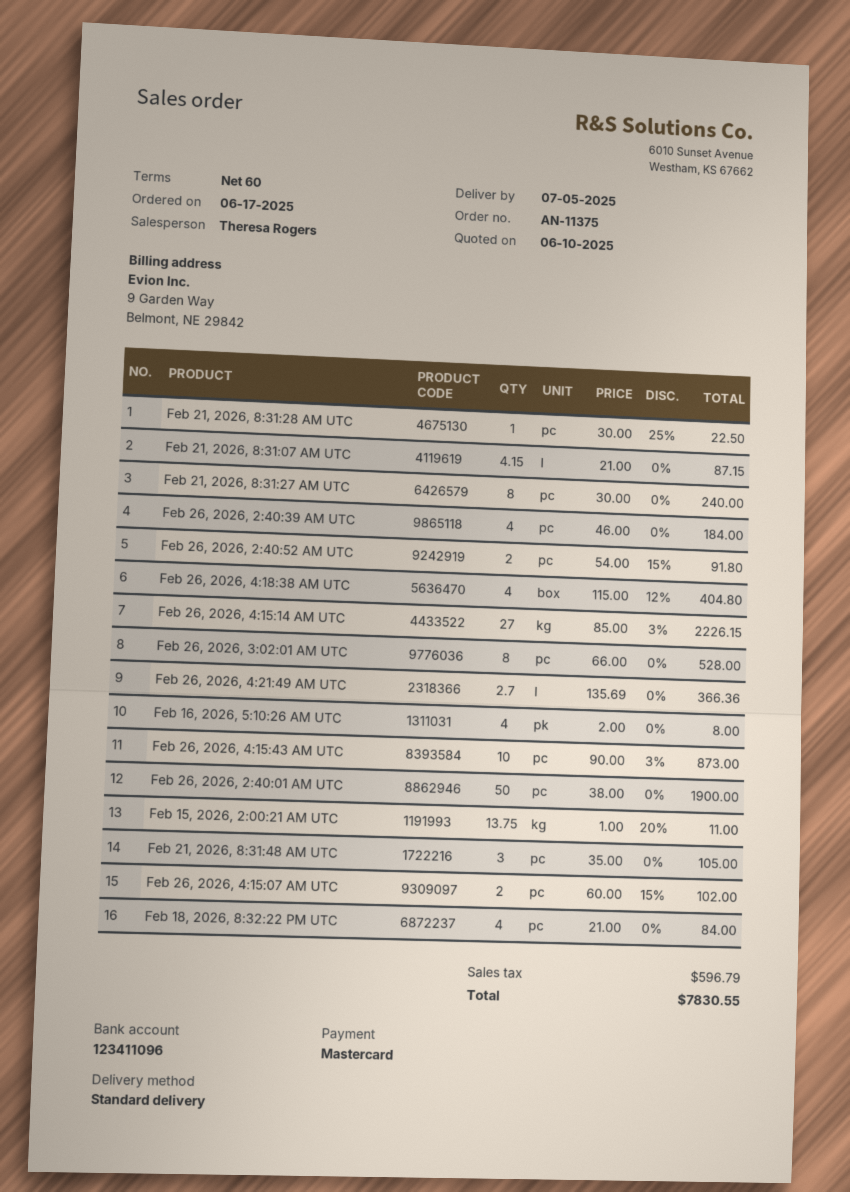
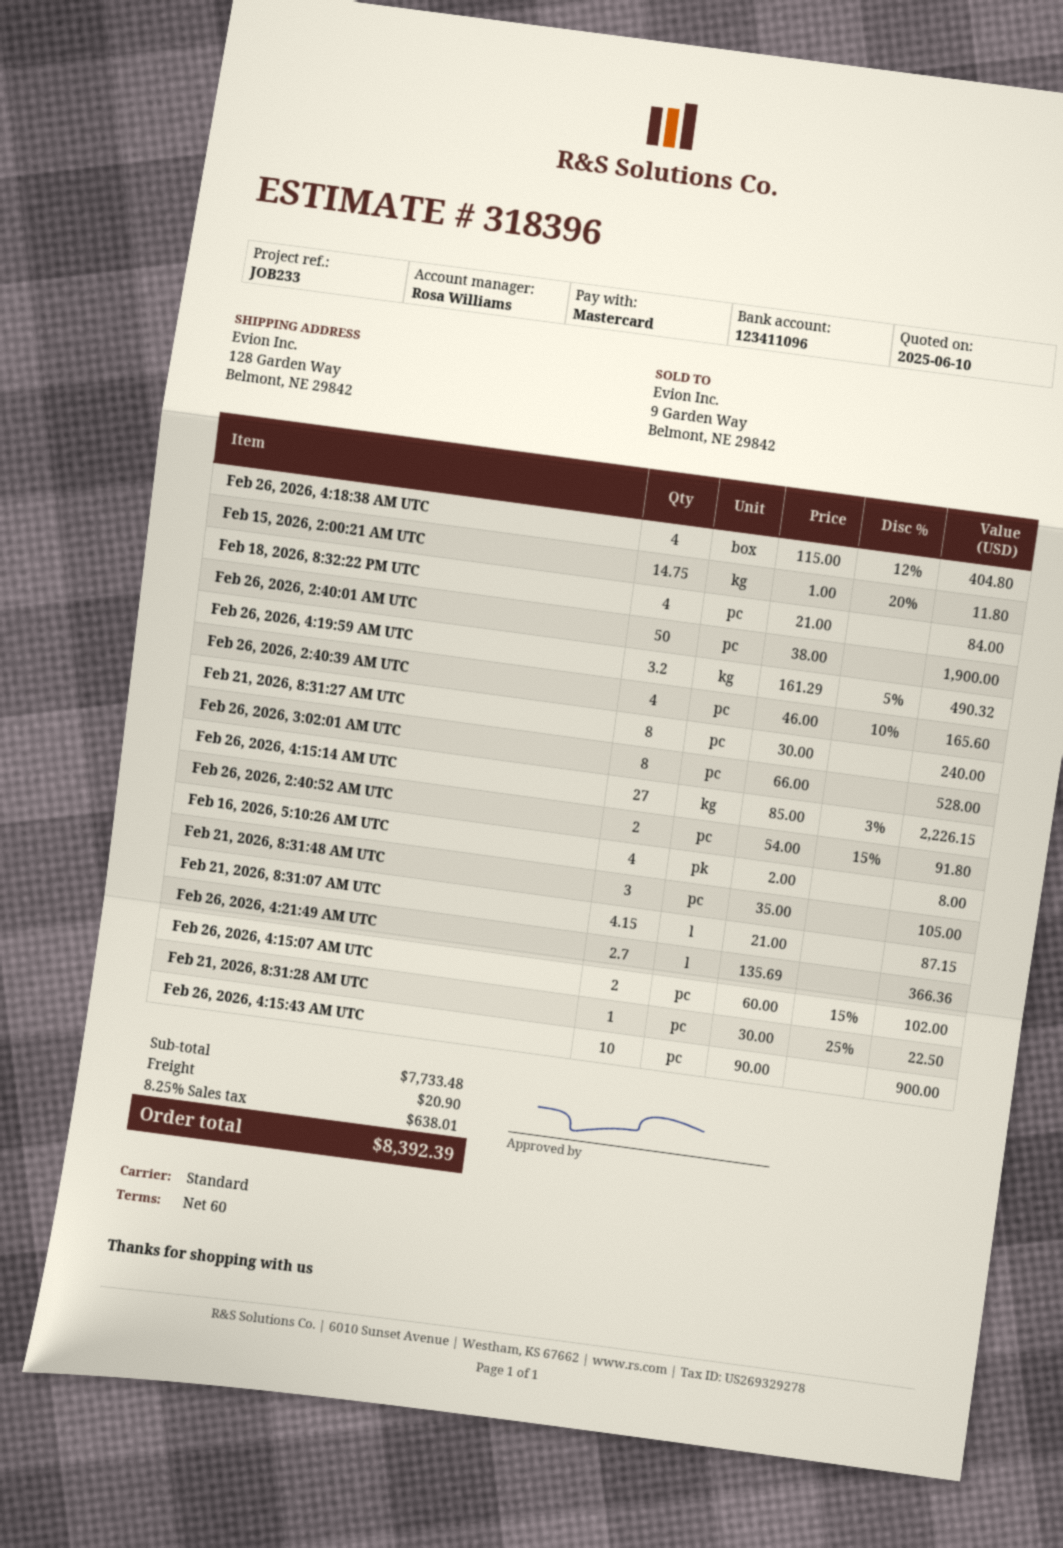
sales rep: Theresa Rogers -> Rosa Williams
Feb 26, 2026, 2:40:39 AM UTC: 4 x 46.00 = 184.00 -> 4 x 46.00 - 10% = 165.60
Feb 26, 2026, 4:15:43 AM UTC: 10 x 90.00 - 3% = 873.00 -> 10 x 90.00 = 900.00
Feb 15, 2026, 2:00:21 AM UTC: 13.75 x 1.00 - 20% = 11.00 -> 14.75 x 1.00 - 20% = 11.80
Feb 26, 2026, 4:19:59 AM UTC: none -> 3.2 x 161.29 - 5% = 490.32
shipping: none -> 20.90
tax: 596.79 -> 638.01
total: 7830.55 -> 8392.39

